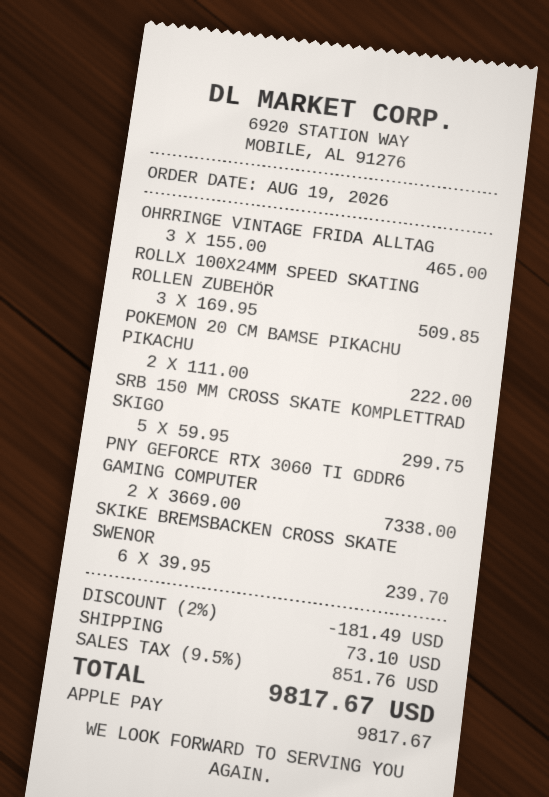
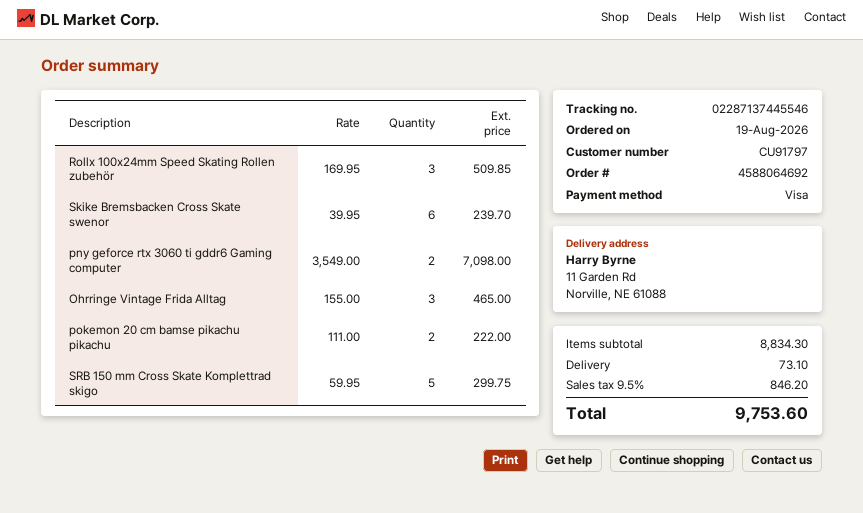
payment method: Apple Pay -> Visa
PNY GEFORCE RTX 3060 TI GDDR6 GAMING COMPUTER: 2 x 3669.00 = 7338.00 -> 2 x 3549.00 = 7098.00
discount: 2% = 181.49 -> none
tax: 9.5% = 851.76 -> 9.5% = 846.20
total: 9817.67 -> 9753.60

